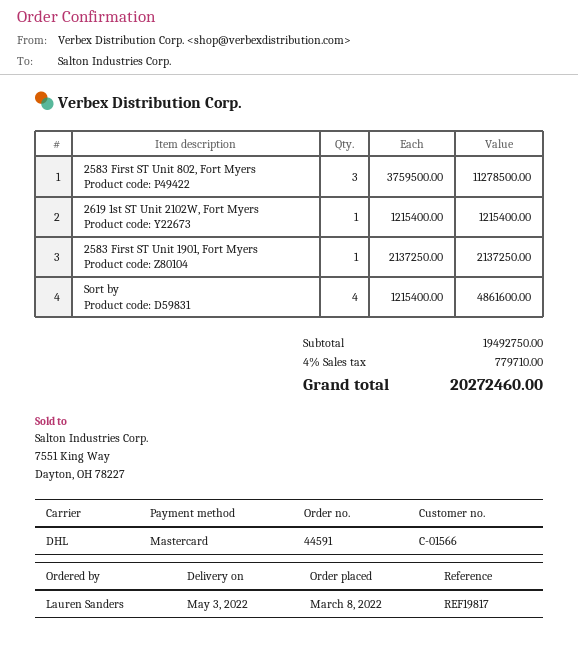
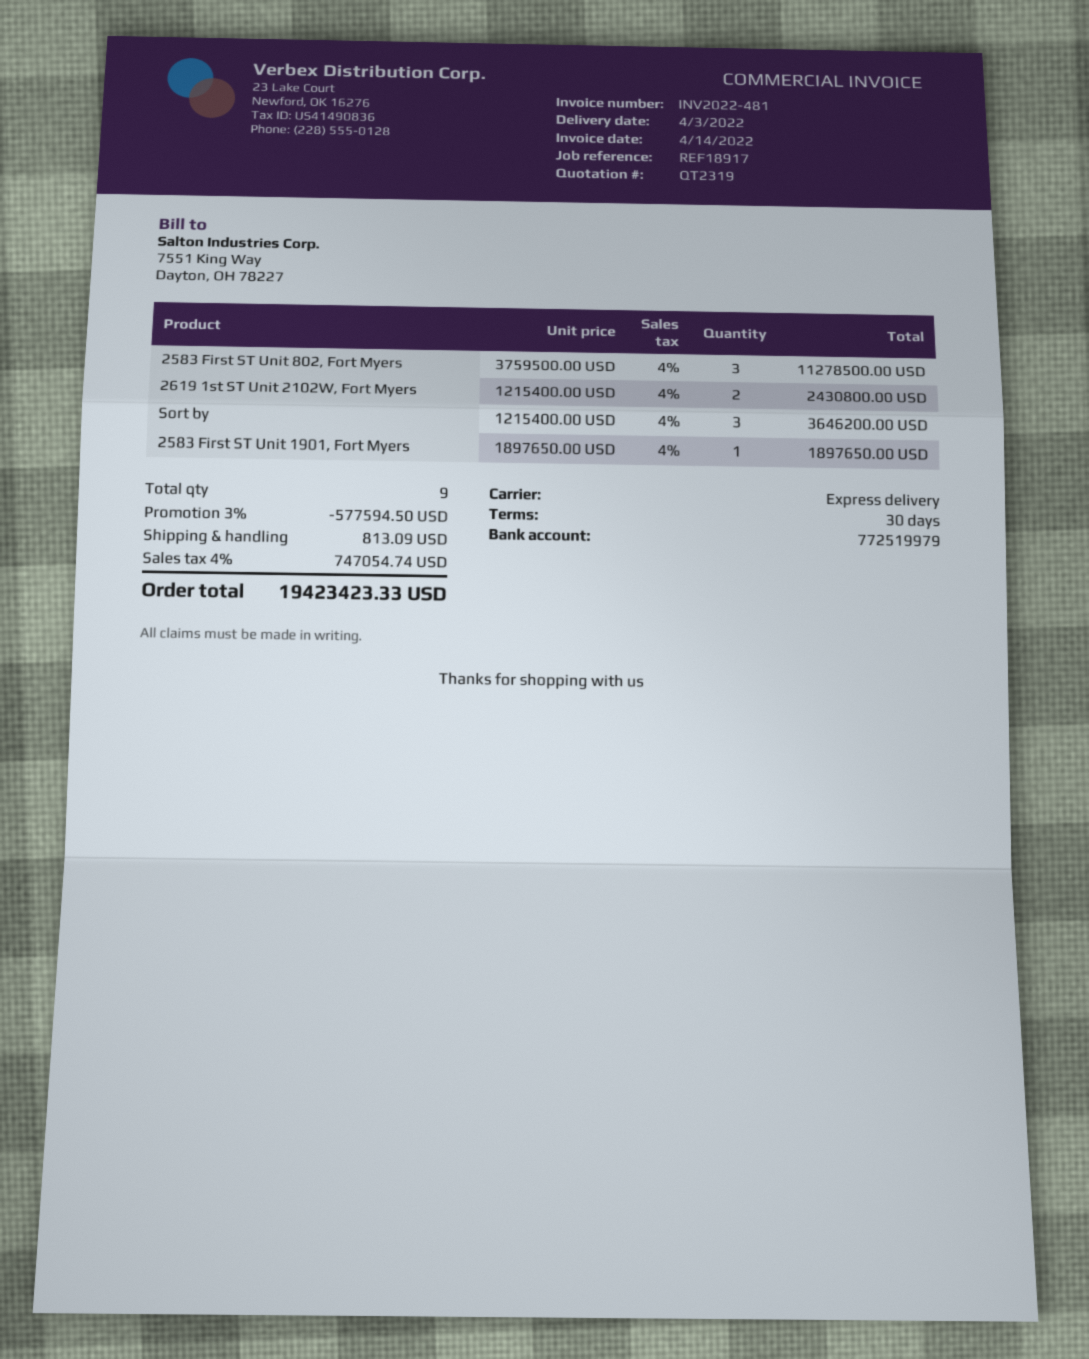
delivery date: 2022-05-03 -> 2022-04-03
reference: REF19817 -> REF18917
shipping method: DHL -> express
2619 1st ST Unit 2102W, Fort Myers: 1 x 1215400.00 = 1215400.00 -> 2 x 1215400.00 = 2430800.00
2583 First ST Unit 1901, Fort Myers: 1 x 2137250.00 = 2137250.00 -> 1 x 1897650.00 = 1897650.00
Sort by: 4 x 1215400.00 = 4861600.00 -> 3 x 1215400.00 = 3646200.00
discount: none -> 3% = 577594.50
shipping: none -> 813.09
tax: 4% = 779710.00 -> 4% = 747054.74
total: 20272460.00 -> 19423423.33

